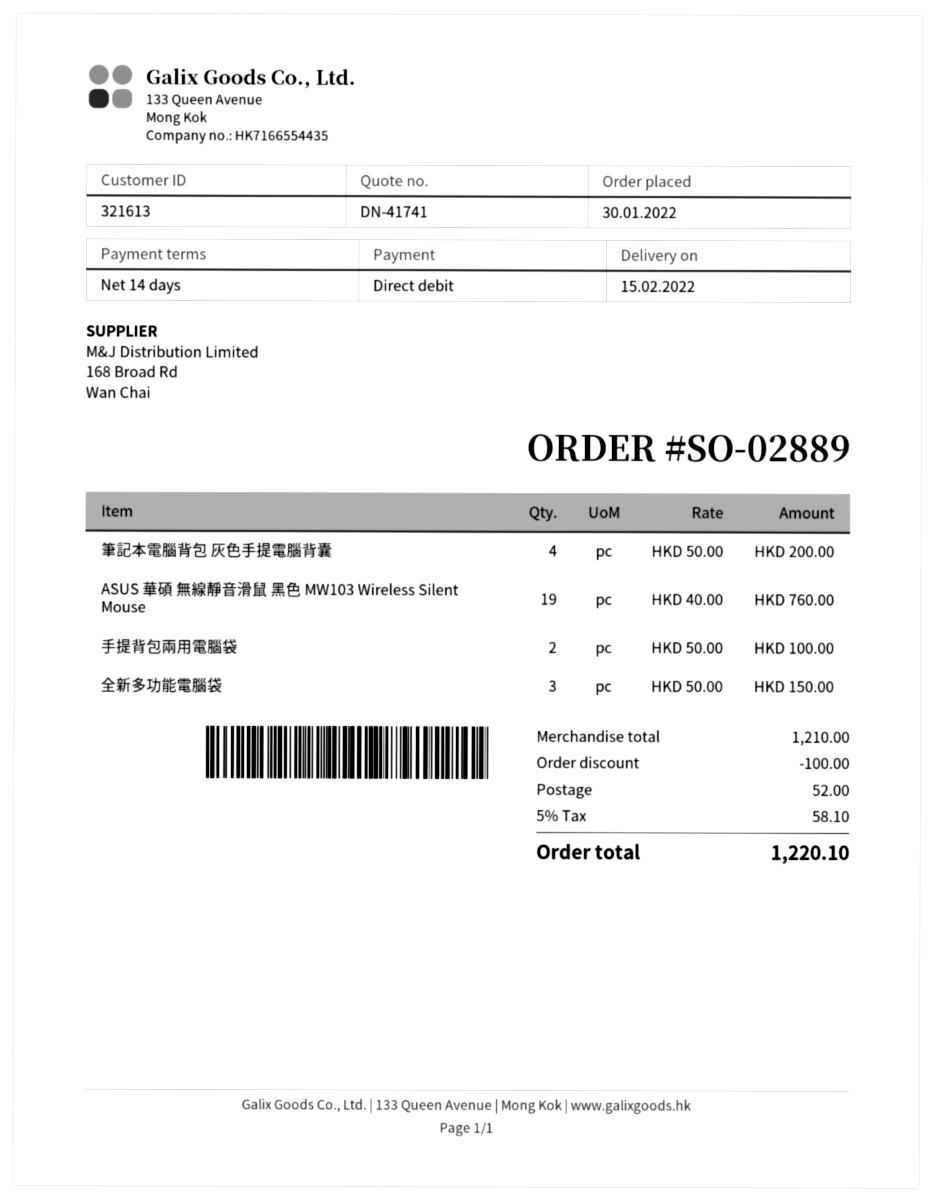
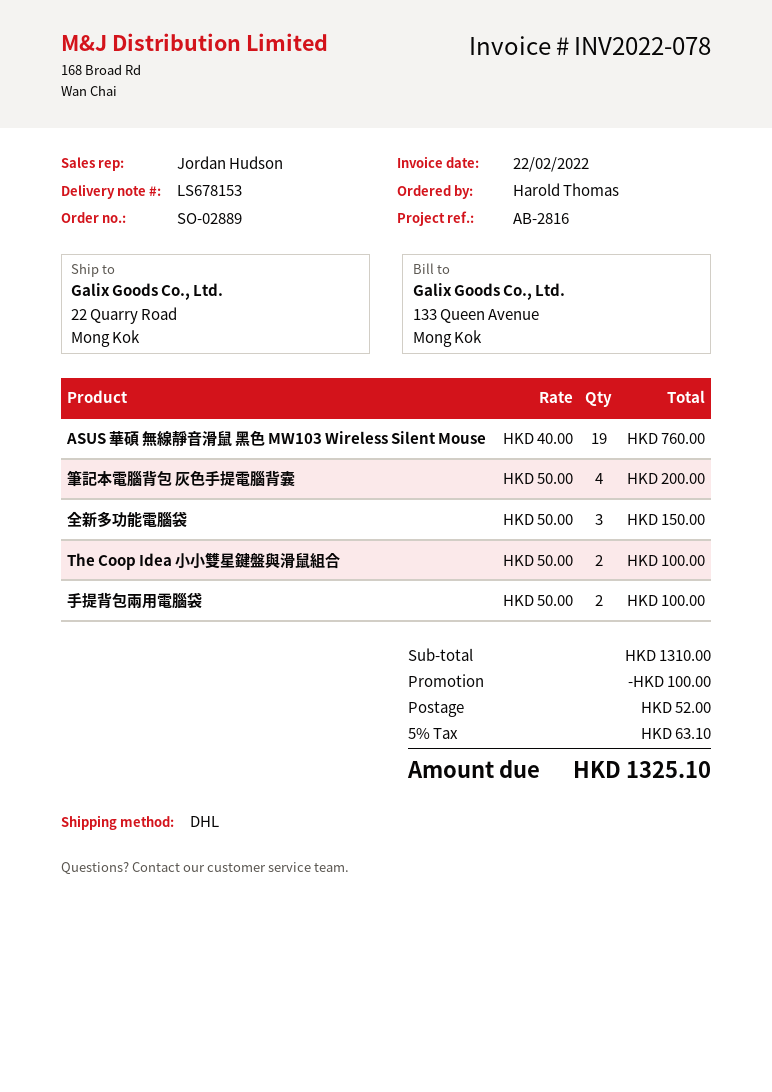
The Coop Idea 小小雙星鍵盤與滑鼠組合: none -> 2 x 50.00 = 100.00
subtotal: 1210.00 -> 1310.00
tax: 5% = 58.10 -> 5% = 63.10
total: 1220.10 -> 1325.10

